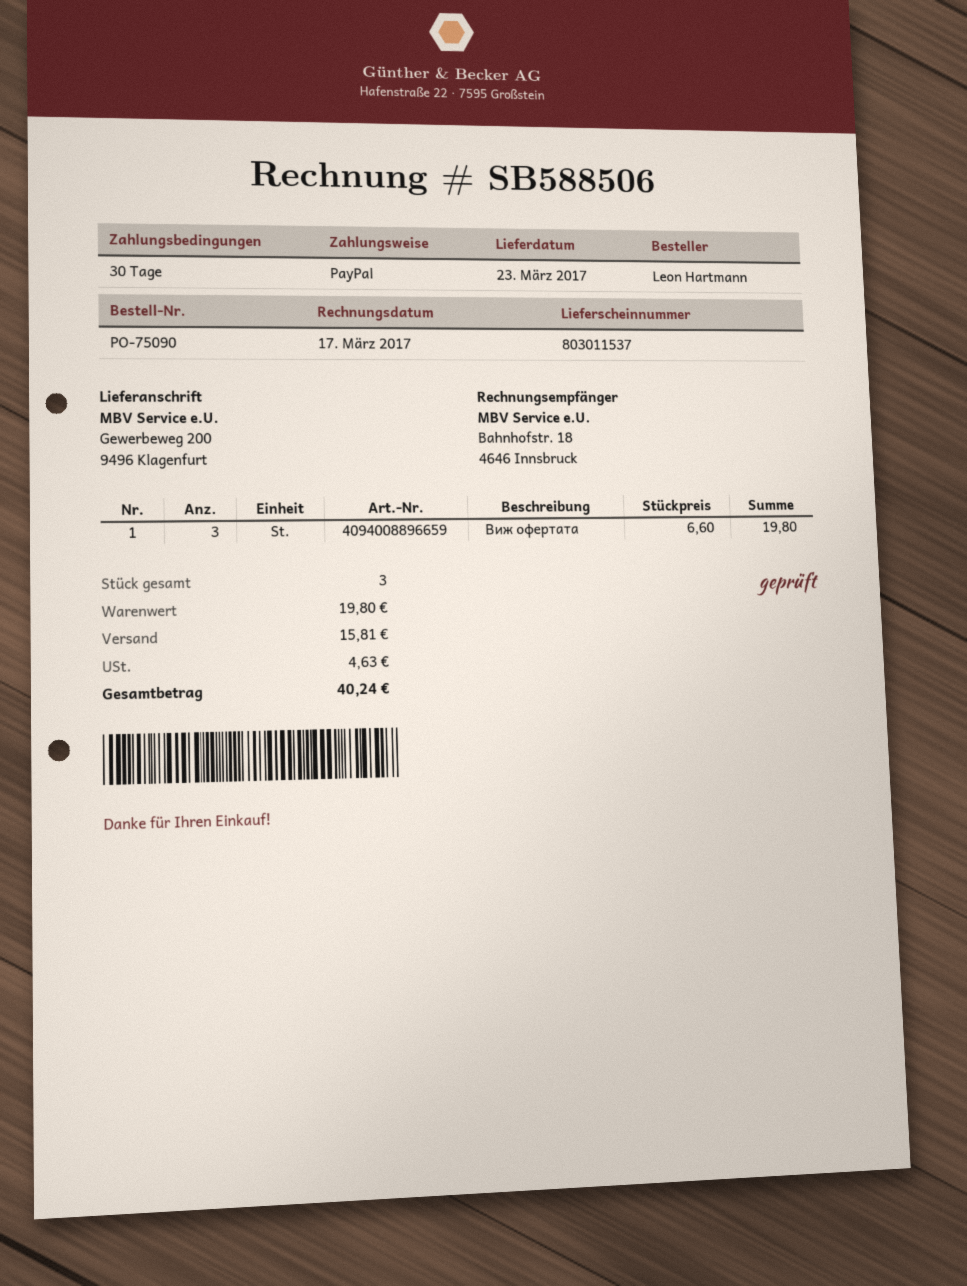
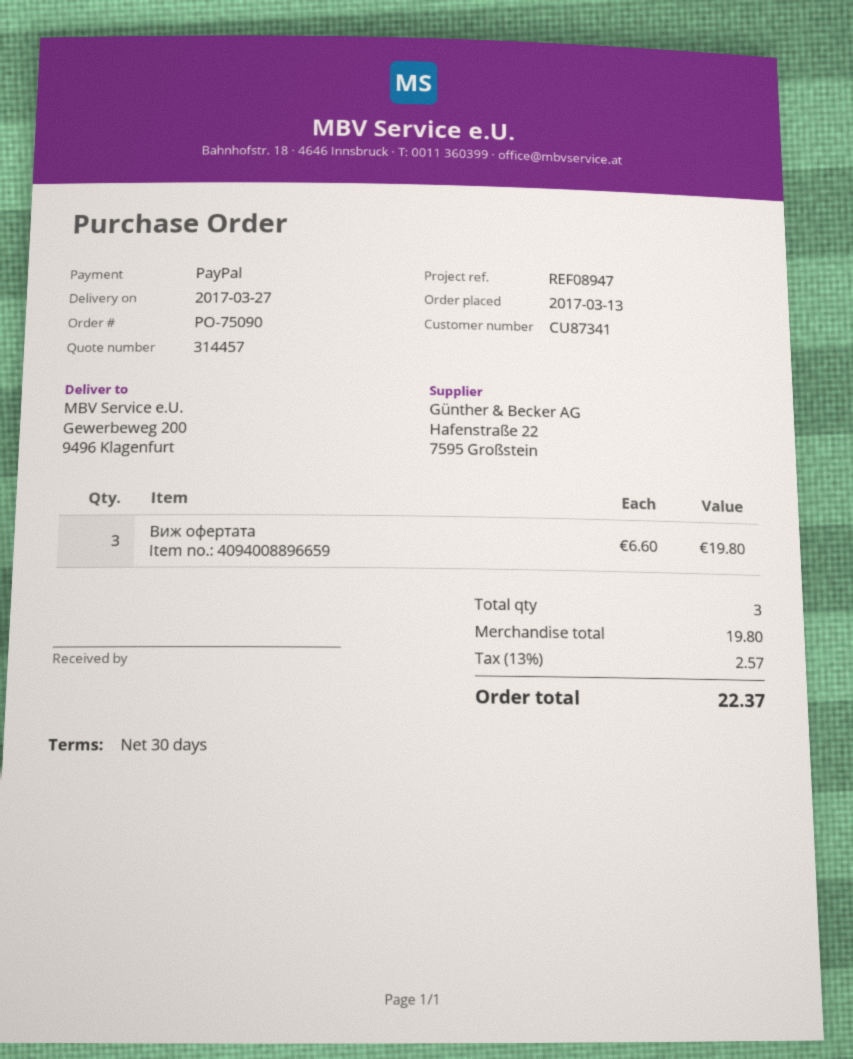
delivery date: 2017-03-23 -> 2017-03-27
shipping: 15.81 -> none
tax: 4.63 -> 2.57
total: 40.24 -> 22.37

